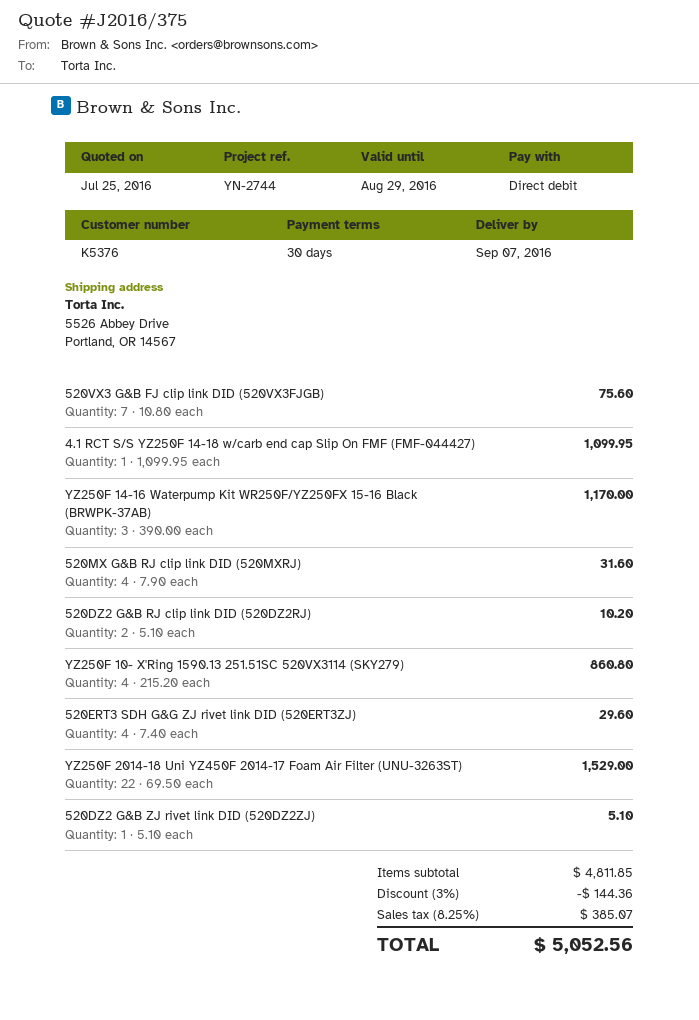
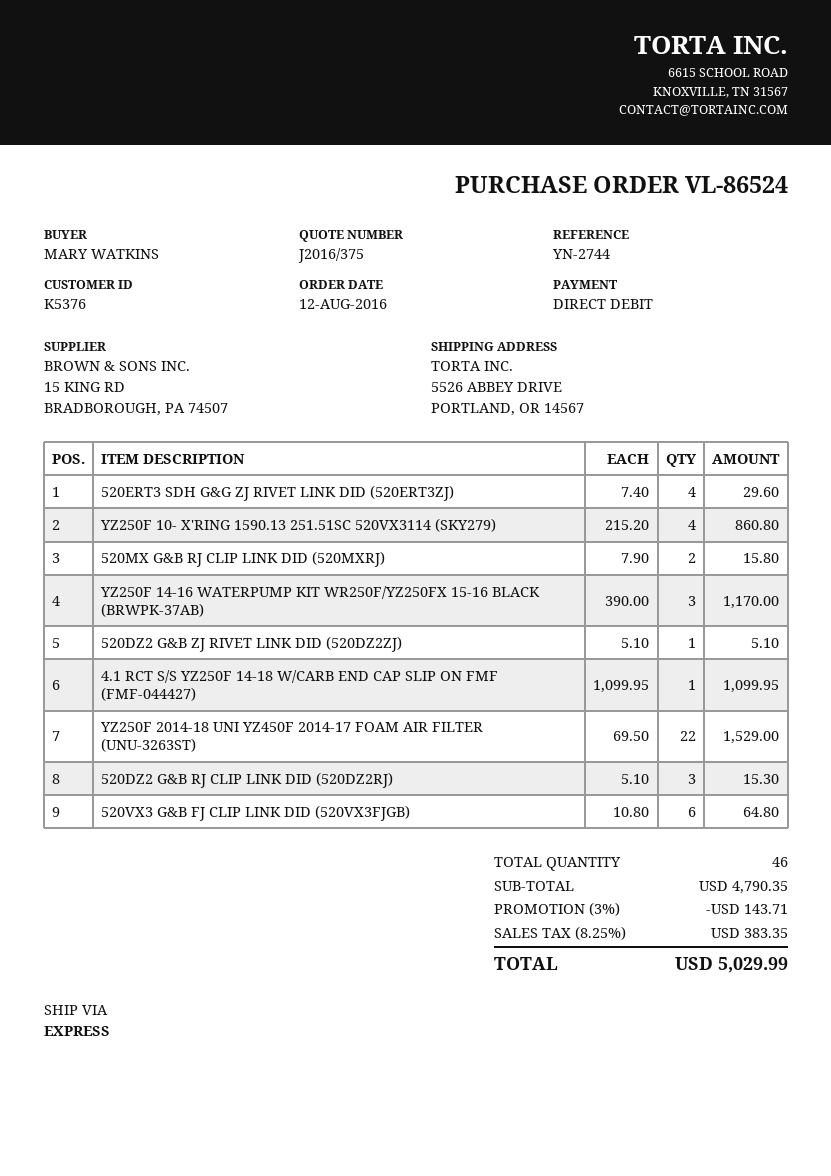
520VX3 G&B FJ clip link DID (520VX3FJGB): 7 x 10.80 = 75.60 -> 6 x 10.80 = 64.80
520MX G&B RJ clip link DID (520MXRJ): 4 x 7.90 = 31.60 -> 2 x 7.90 = 15.80
520DZ2 G&B RJ clip link DID (520DZ2RJ): 2 x 5.10 = 10.20 -> 3 x 5.10 = 15.30
subtotal: 4811.85 -> 4790.35
discount: 3% = 144.36 -> 3% = 143.71
tax: 8.25% = 385.07 -> 8.25% = 383.35
total: 5052.56 -> 5029.99

